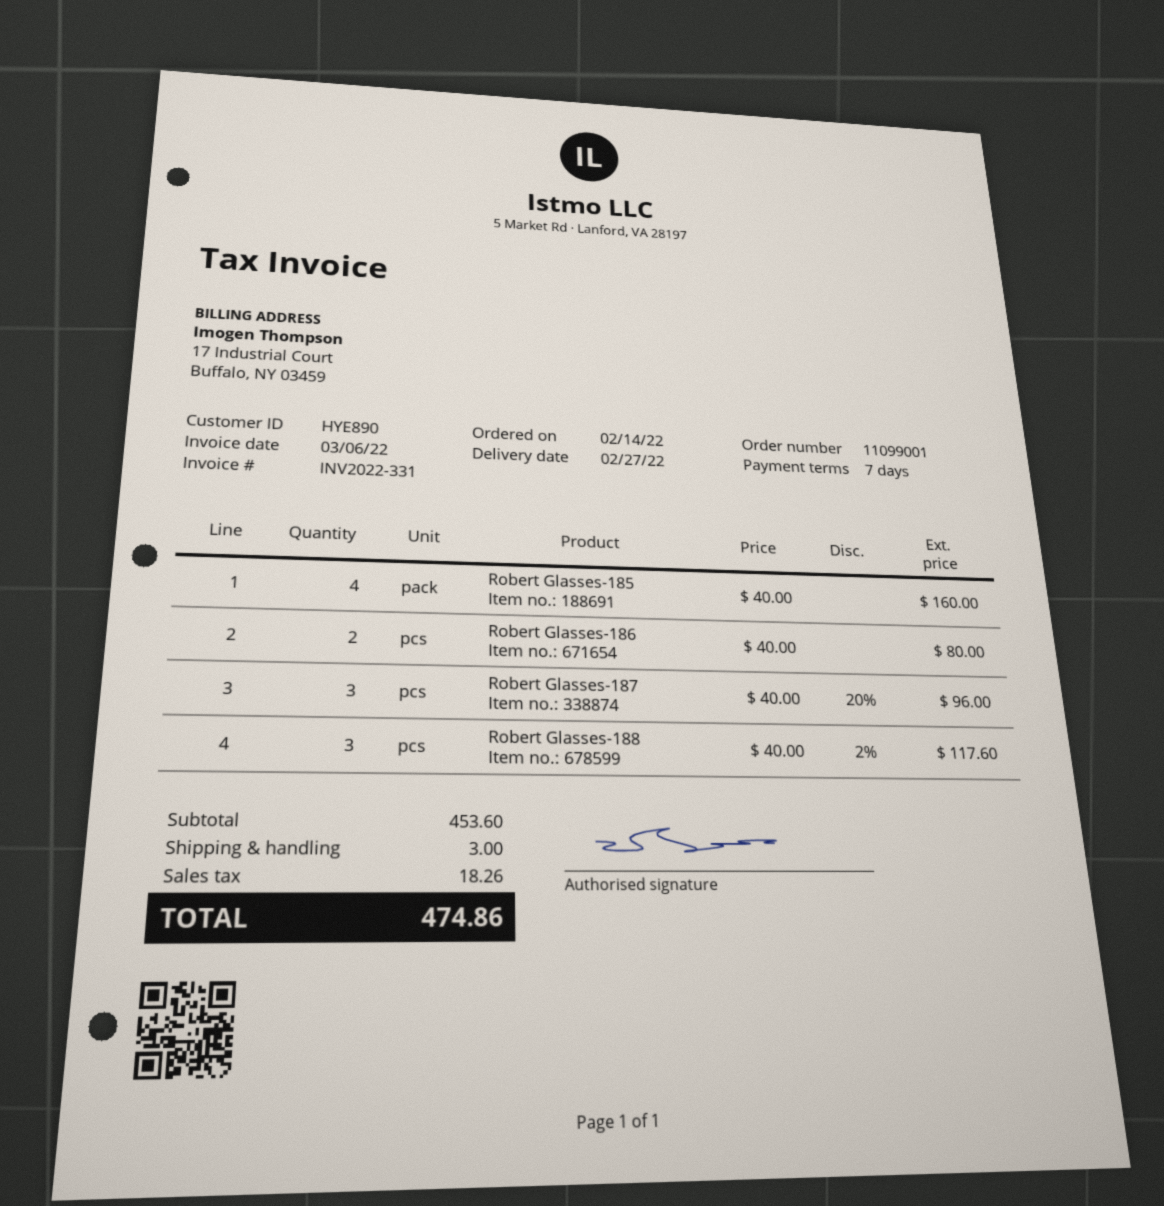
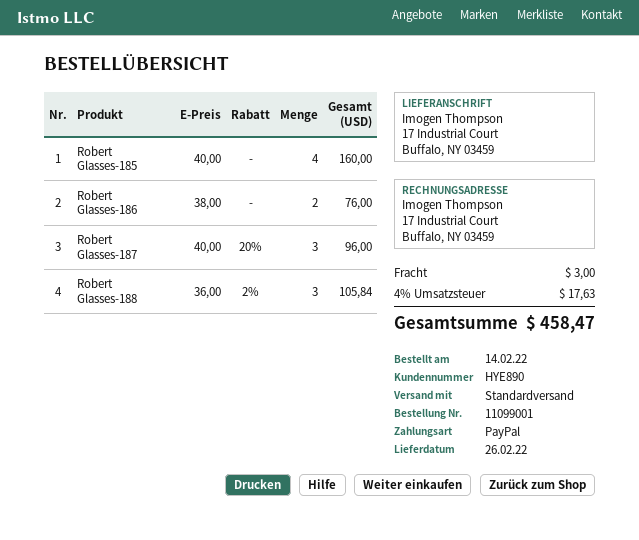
delivery date: 2022-02-27 -> 2022-02-26
Robert Glasses-186: 2 x 40.00 = 80.00 -> 2 x 38.00 = 76.00
Robert Glasses-188: 3 x 40.00 - 2% = 117.60 -> 3 x 36.00 - 2% = 105.84
tax: 18.26 -> 17.63
total: 474.86 -> 458.47

